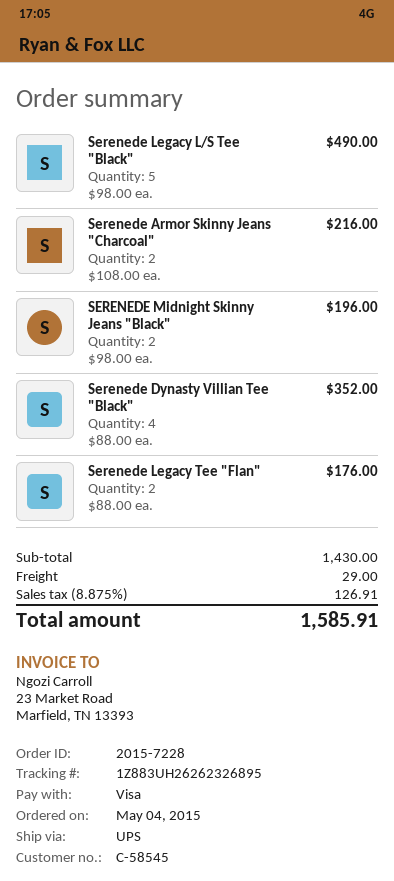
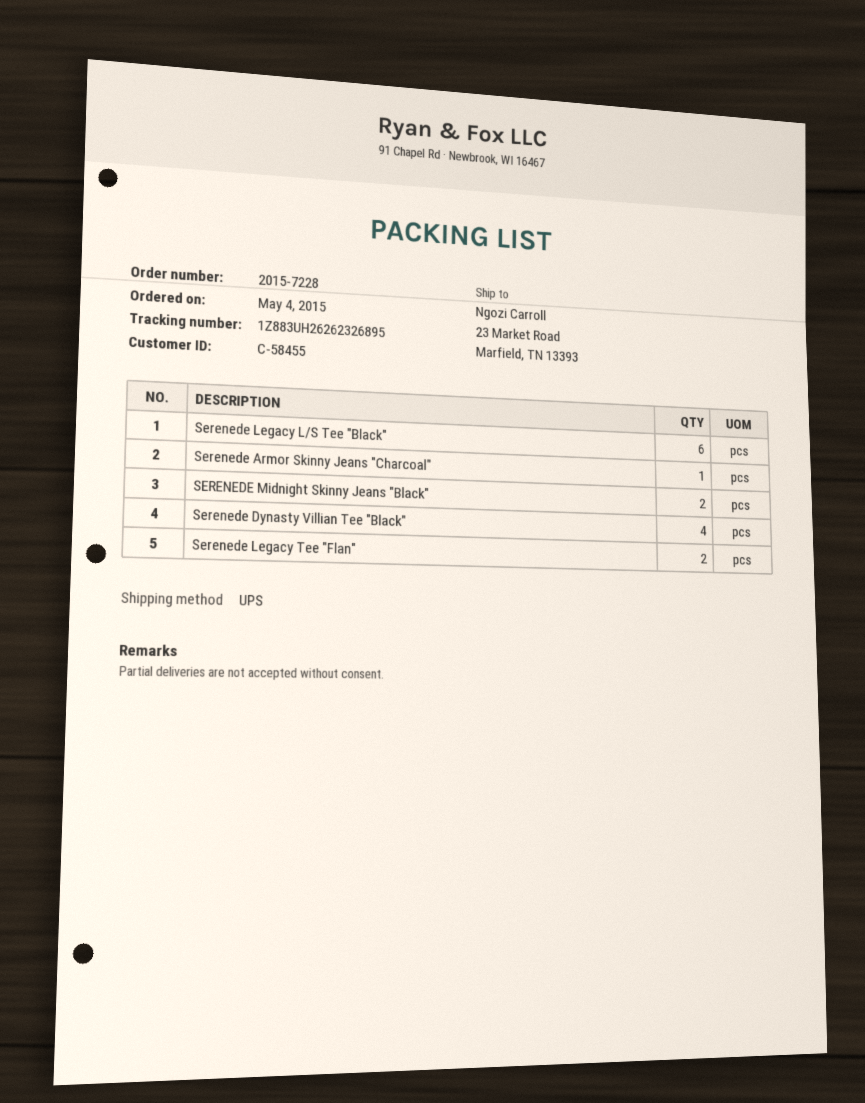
customer number: C-58545 -> C-58455
Serenede Legacy L/S Tee "Black": 5 -> 6
Serenede Armor Skinny Jeans "Charcoal": 2 -> 1

